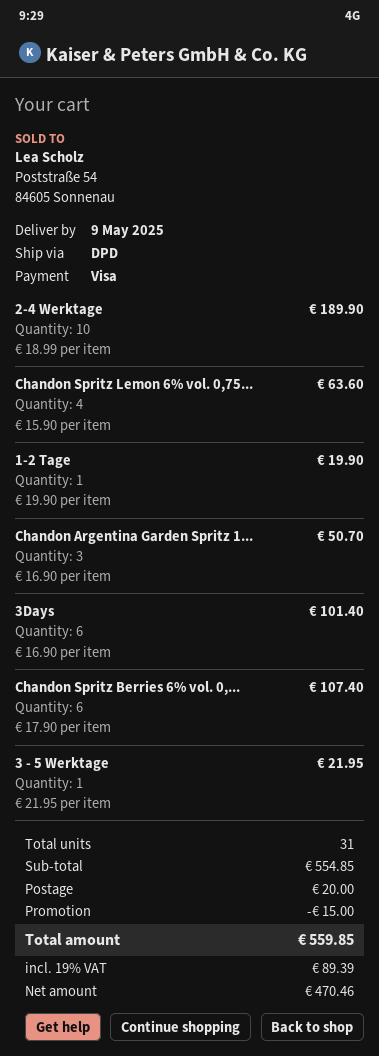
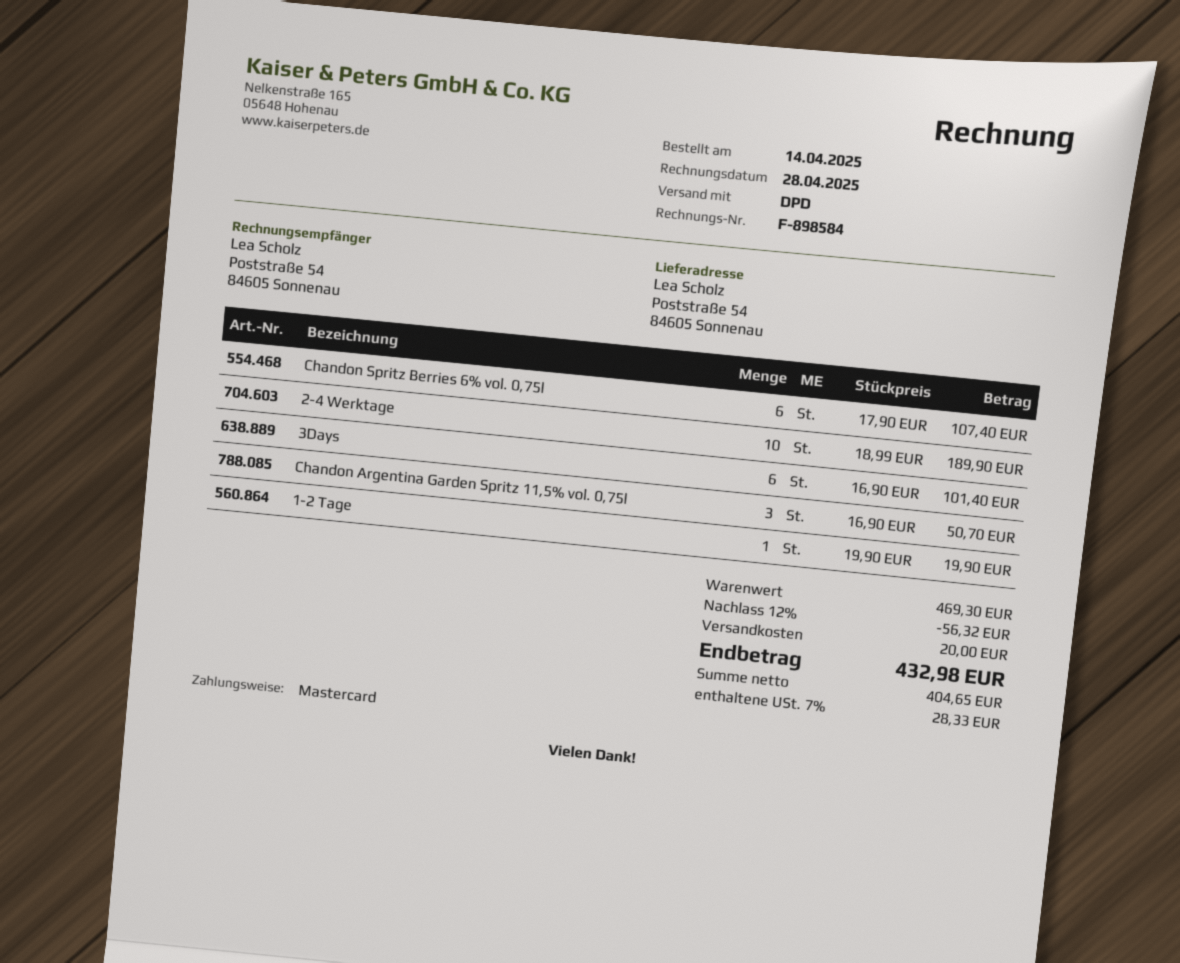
payment method: Visa -> Mastercard
Chandon Spritz Lemon 6% vol. 0,75...: 4 x 15.90 = 63.60 -> none
3 - 5 Werktage: 1 x 21.95 = 21.95 -> none
subtotal: 554.85 -> 469.30
discount: 15.00 -> 56.32
net: 470.46 -> 404.65
tax: 19% = 89.39 -> 7% = 28.33
total: 559.85 -> 432.98

